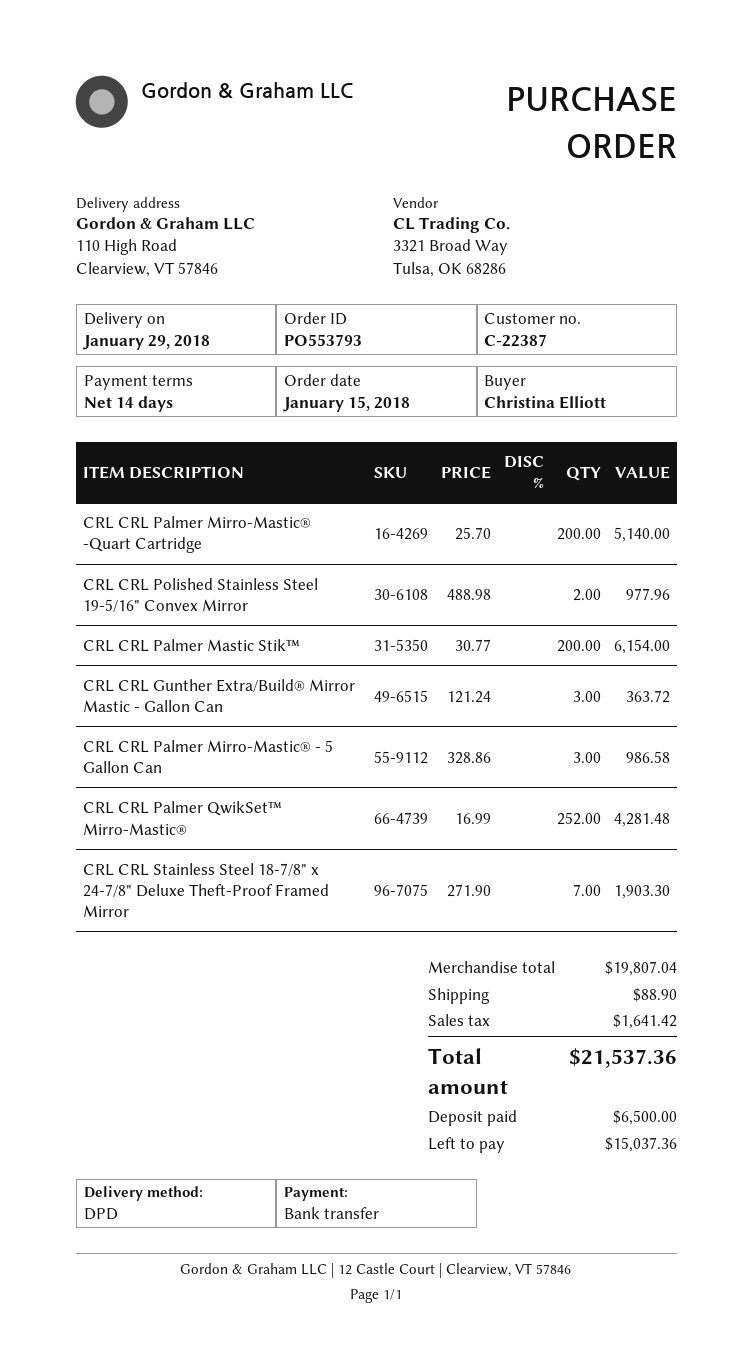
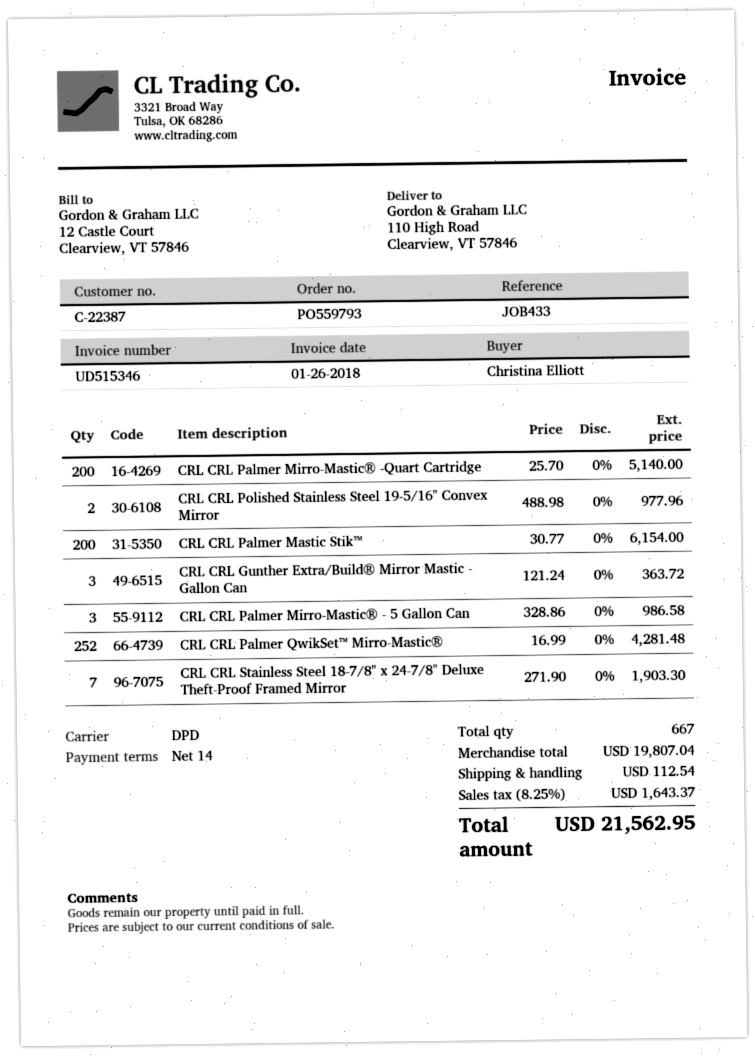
order number: PO553793 -> PO559793
shipping: 88.90 -> 112.54
tax: 1641.42 -> 1643.37
total: 21537.36 -> 21562.95

